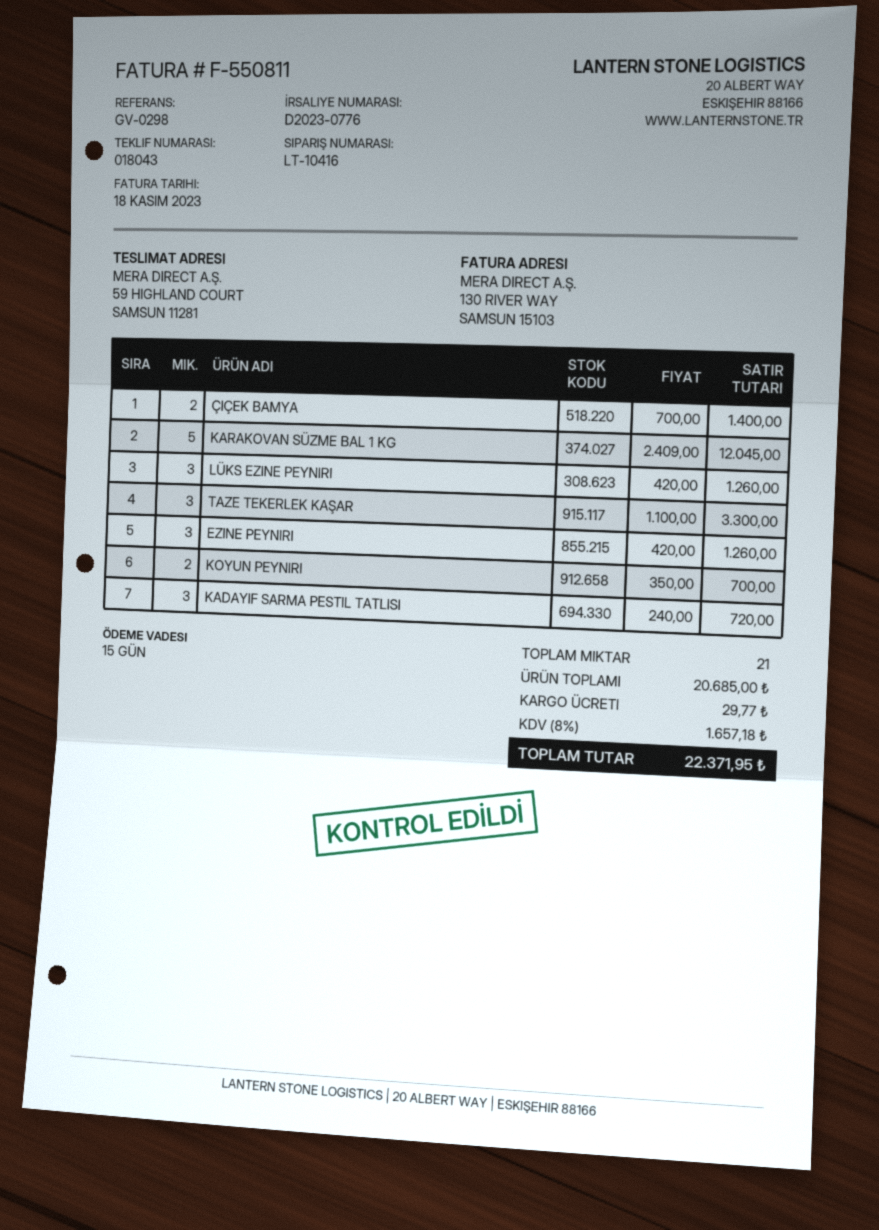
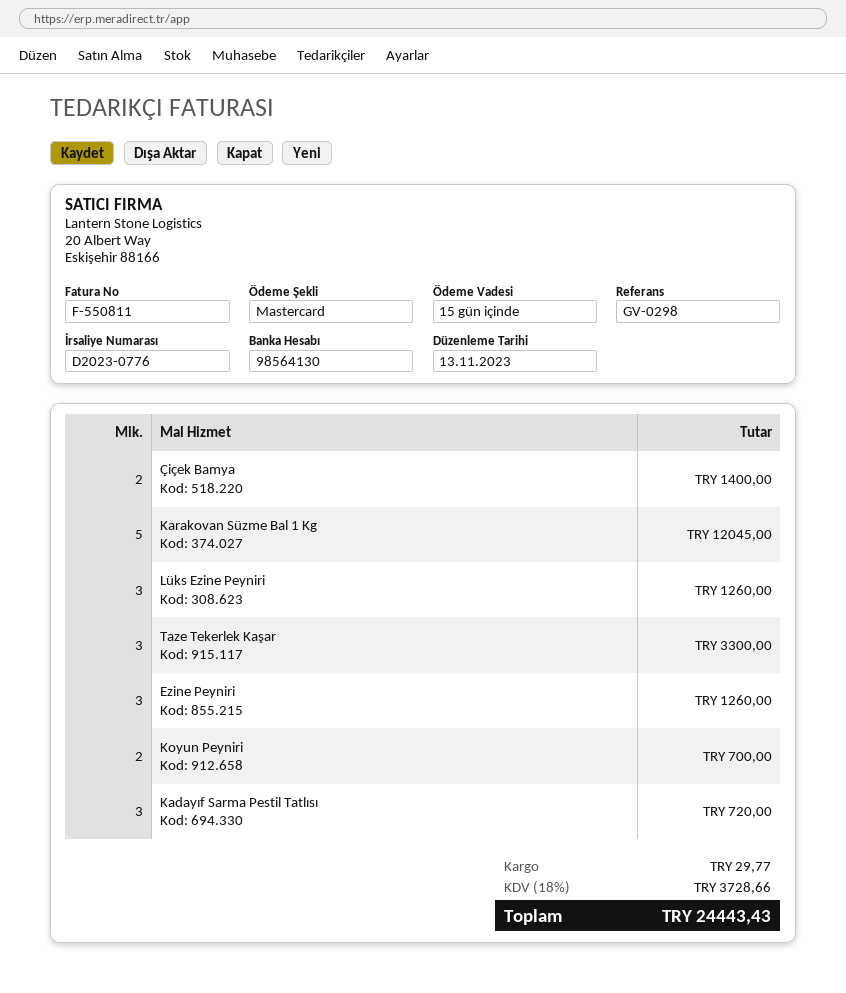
invoice date: 2023-11-18 -> 2023-11-13
tax: 8% = 1657.18 -> 18% = 3728.66
total: 22371.95 -> 24443.43

